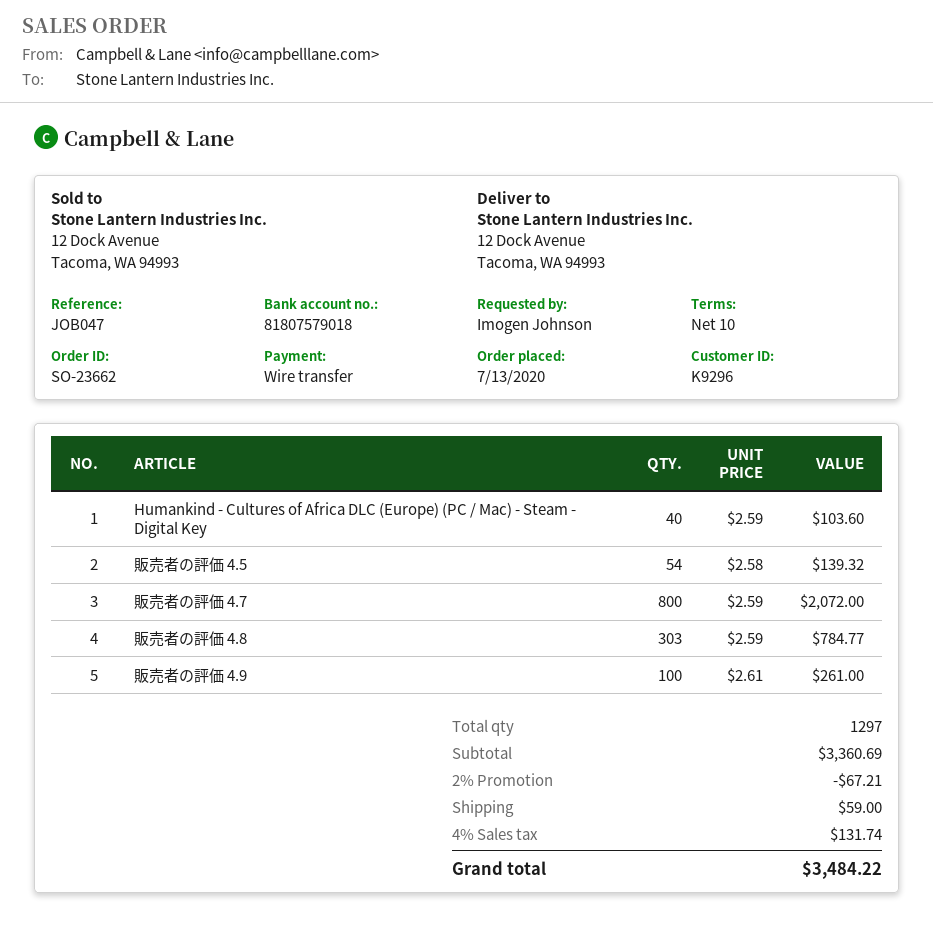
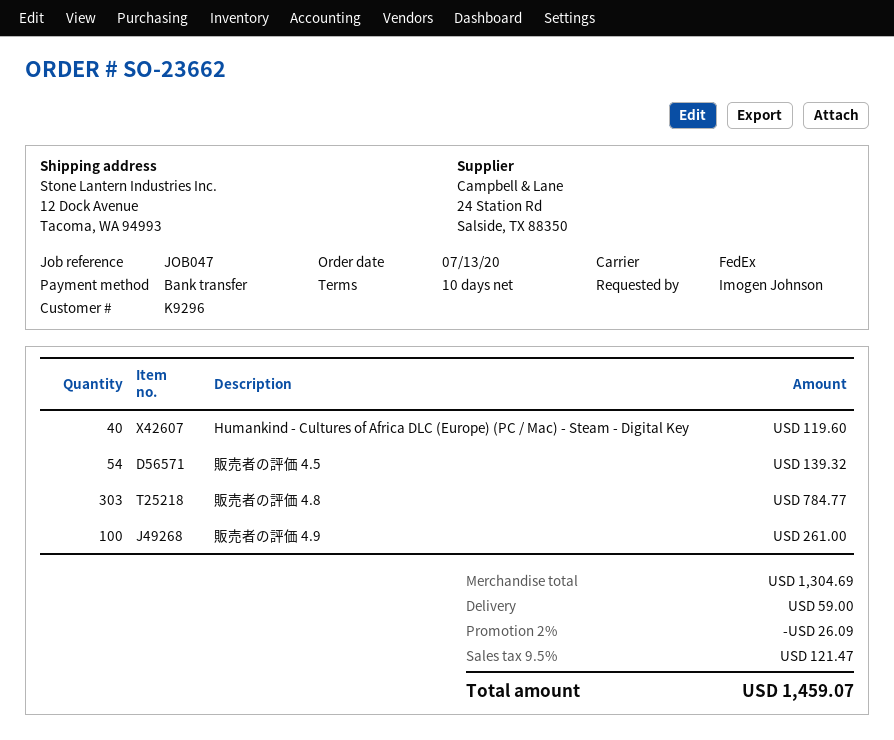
Humankind - Cultures of Africa DLC (Europe) (PC / Mac) - Steam - Digital Key: 40 for 103.60 -> 40 for 119.60
販売者の評価 4.7: 800 for 2072.00 -> none
subtotal: 3360.69 -> 1304.69
discount: 2% = 67.21 -> 2% = 26.09
tax: 4% = 131.74 -> 9.5% = 121.47
total: 3484.22 -> 1459.07

